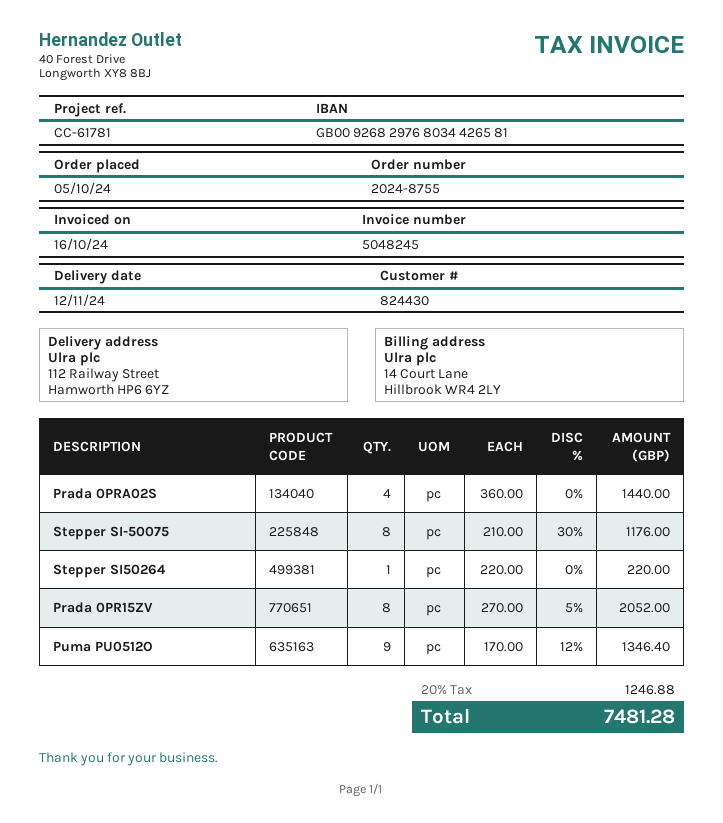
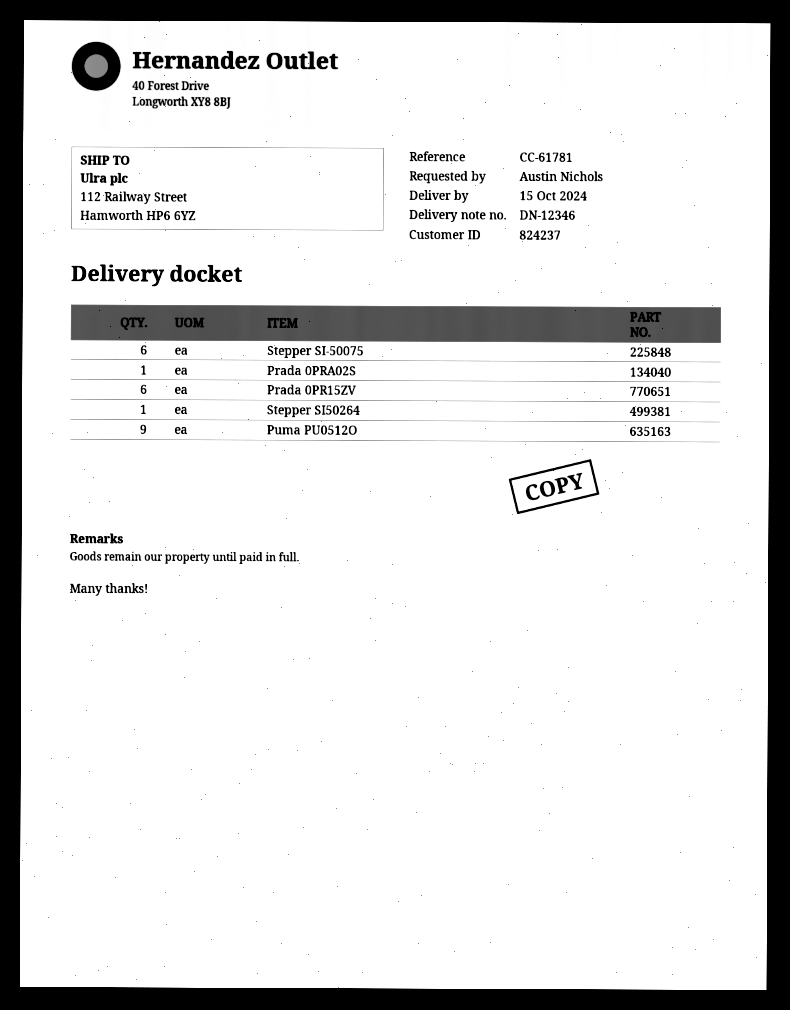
delivery date: 2024-11-12 -> 2024-10-15
customer number: 824430 -> 824237
Prada 0PRA02S: 4 -> 1
Stepper SI-50075: 8 -> 6
Prada 0PR15ZV: 8 -> 6

